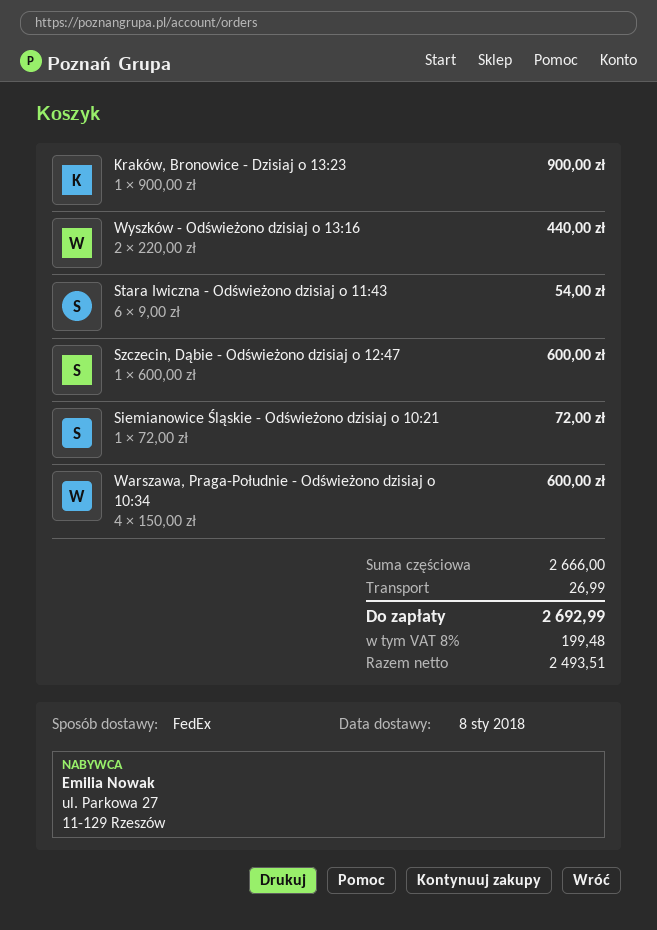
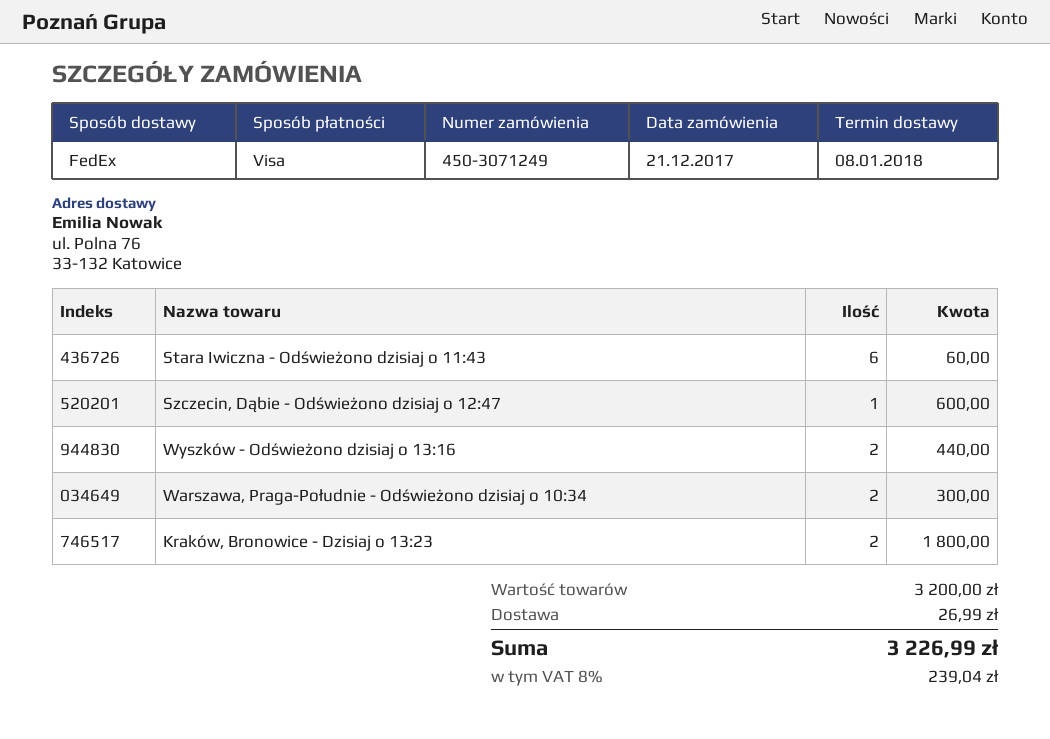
Kraków, Bronowice - Dzisiaj o 13:23: 1 for 900.00 -> 2 for 1800.00
Stara Iwiczna - Odświeżono dzisiaj o 11:43: 6 for 54.00 -> 6 for 60.00
Siemianowice Śląskie - Odświeżono dzisiaj o 10:21: 1 for 72.00 -> none
Warszawa, Praga-Południe - Odświeżono dzisiaj o 10:34: 4 for 600.00 -> 2 for 300.00
subtotal: 2666.00 -> 3200.00
tax: 8% = 199.48 -> 8% = 239.04
total: 2692.99 -> 3226.99

